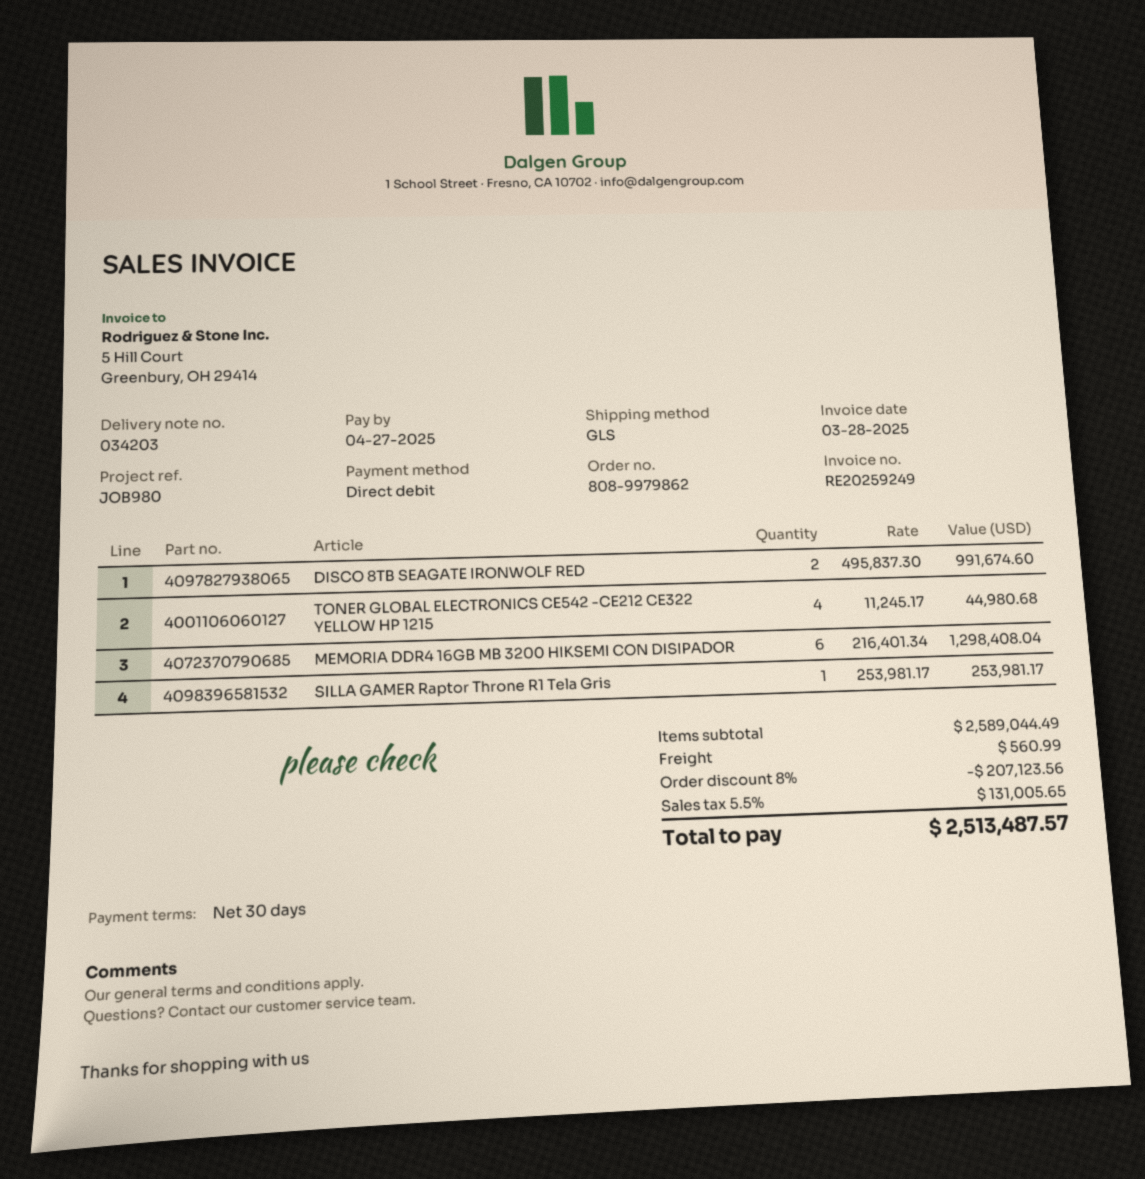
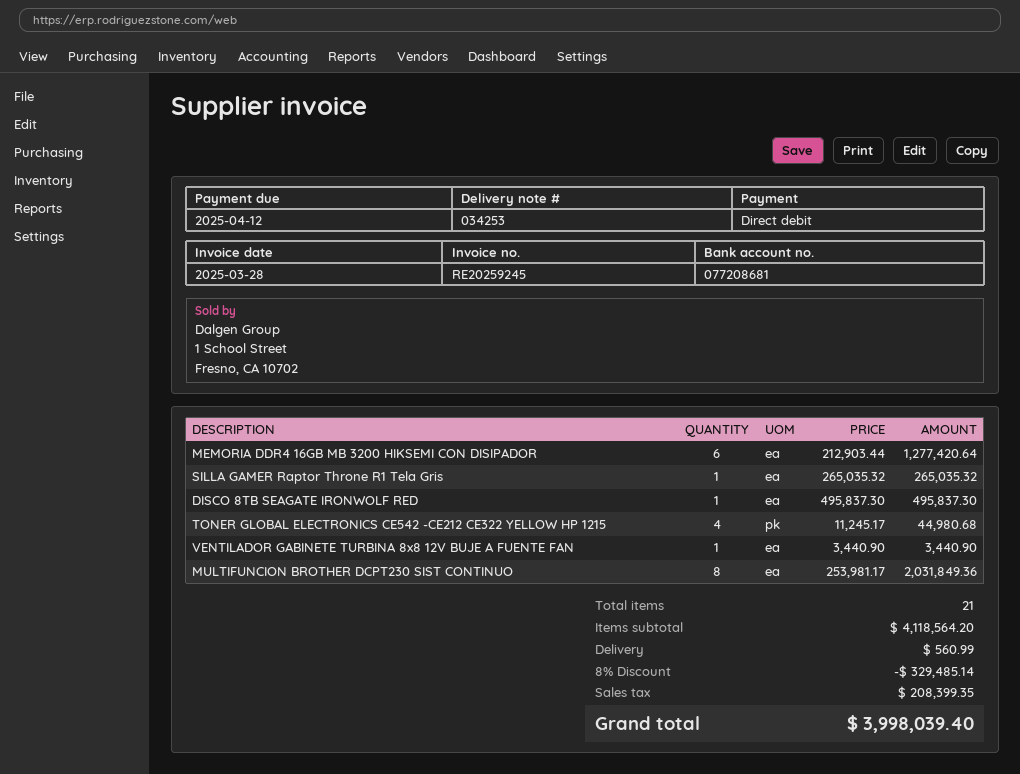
delivery note number: 034203 -> 034253
invoice number: RE20259249 -> RE20259245
due date: 2025-04-27 -> 2025-04-12
DISCO 8TB SEAGATE IRONWOLF RED: 2 x 495837.30 = 991674.60 -> 1 x 495837.30 = 495837.30
MEMORIA DDR4 16GB MB 3200 HIKSEMI CON DISIPADOR: 6 x 216401.34 = 1298408.04 -> 6 x 212903.44 = 1277420.64
SILLA GAMER Raptor Throne R1 Tela Gris: 1 x 253981.17 = 253981.17 -> 1 x 265035.32 = 265035.32
VENTILADOR GABINETE TURBINA 8x8 12V BUJE A FUENTE FAN: none -> 1 x 3440.90 = 3440.90
MULTIFUNCION BROTHER DCPT230 SIST CONTINUO: none -> 8 x 253981.17 = 2031849.36
subtotal: 2589044.49 -> 4118564.20
discount: 8% = 207123.56 -> 8% = 329485.14
tax: 131005.65 -> 208399.35
total: 2513487.57 -> 3998039.40

